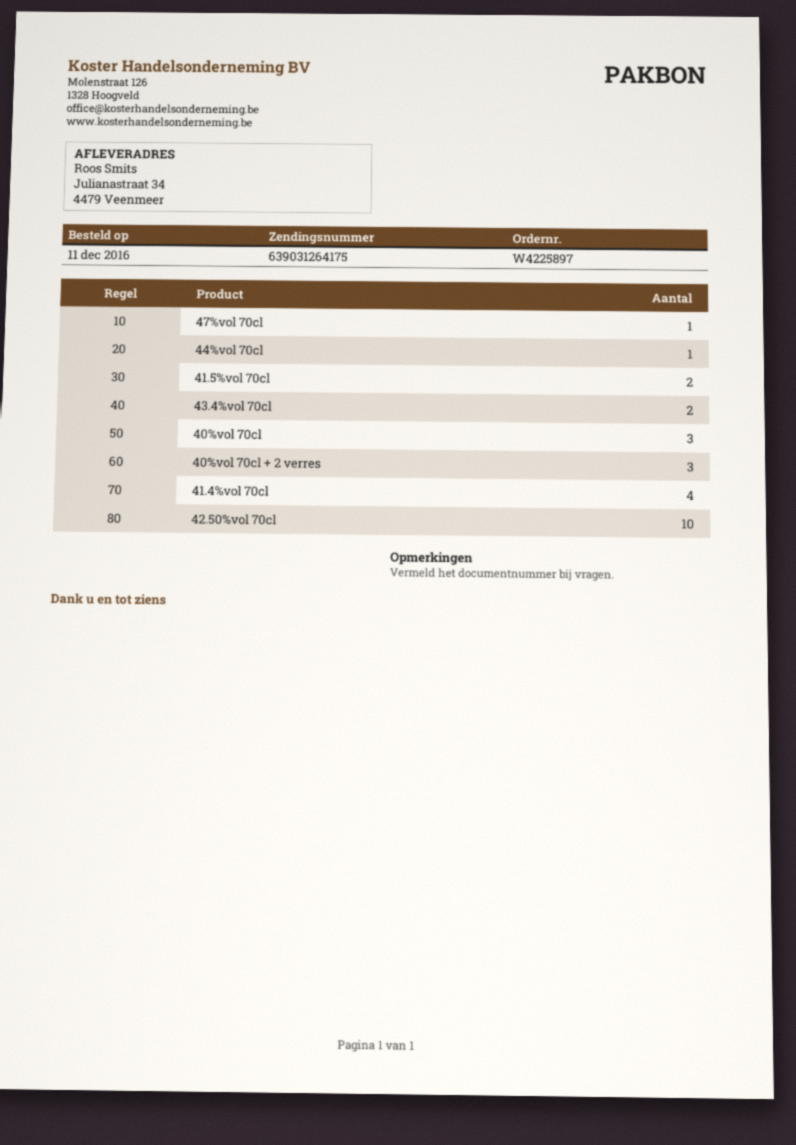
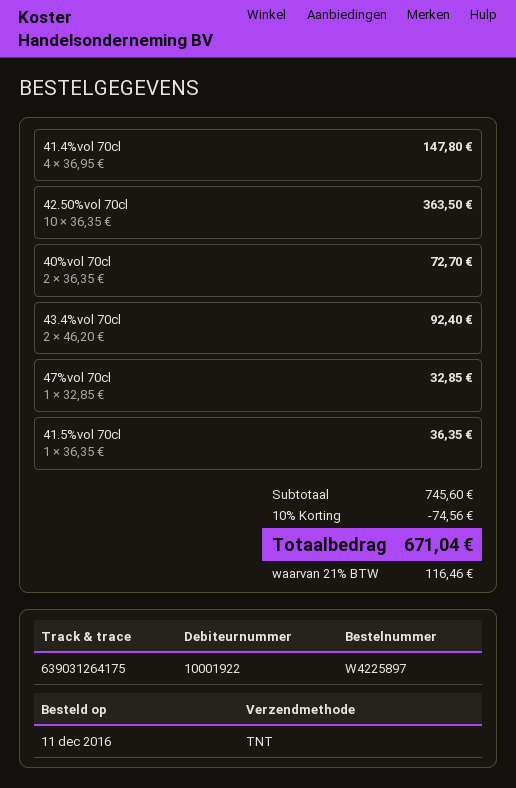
44%vol 70cl: 1 -> none
41.5%vol 70cl: 2 -> 1
40%vol 70cl: 3 -> 2
40%vol 70cl + 2 verres: 3 -> none

